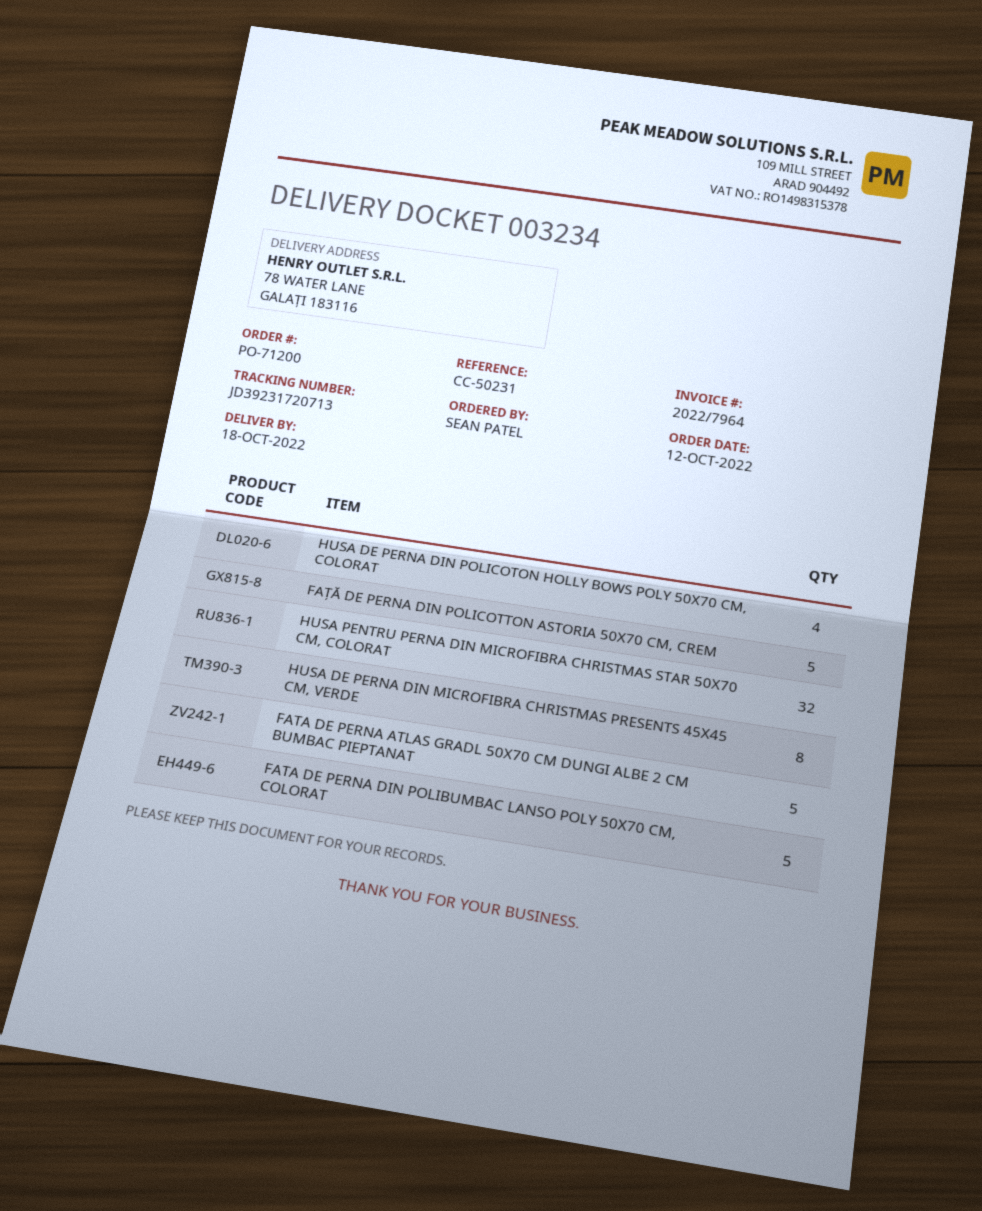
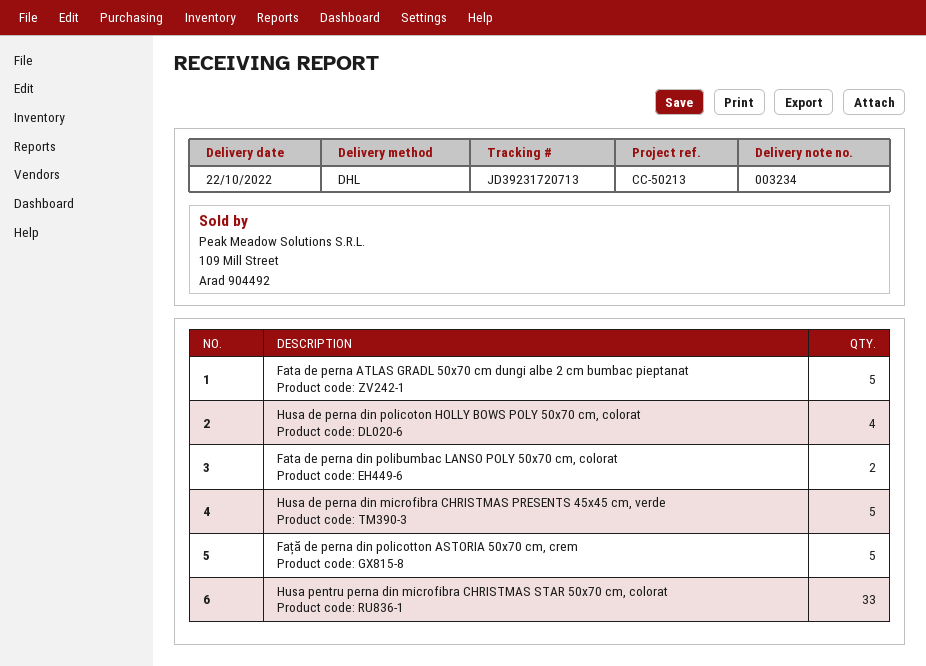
delivery date: 2022-10-18 -> 2022-10-22
reference: CC-50231 -> CC-50213
HUSA PENTRU PERNA DIN MICROFIBRA CHRISTMAS STAR 50X70 CM, COLORAT: 32 -> 33
HUSA DE PERNA DIN MICROFIBRA CHRISTMAS PRESENTS 45X45 CM, VERDE: 8 -> 5
FATA DE PERNA DIN POLIBUMBAC LANSO POLY 50X70 CM, COLORAT: 5 -> 2

